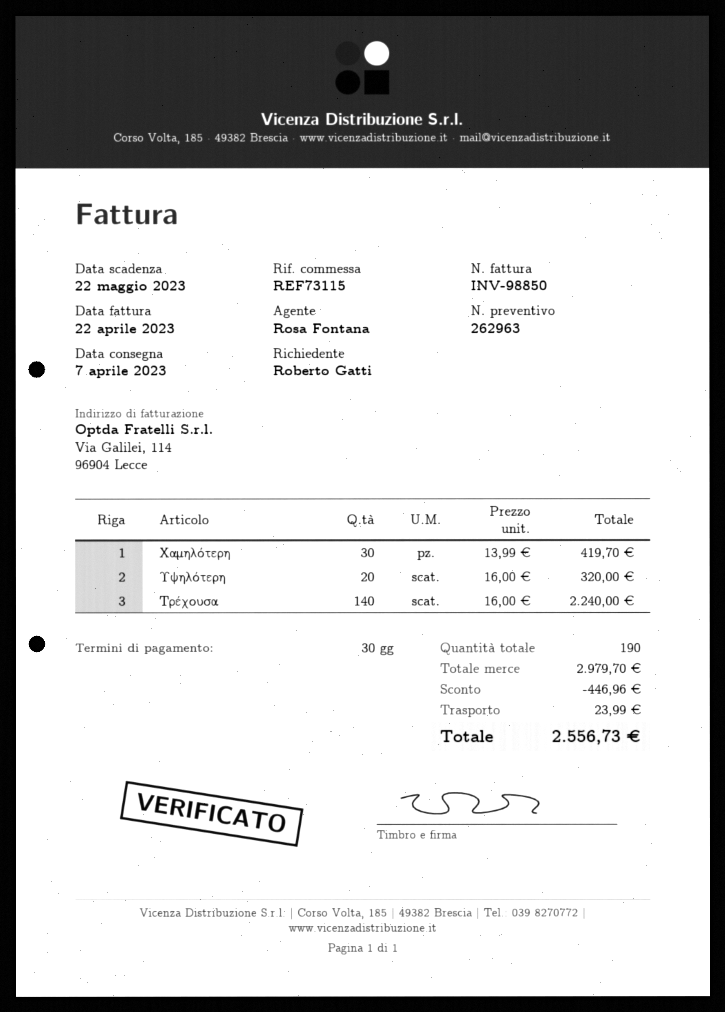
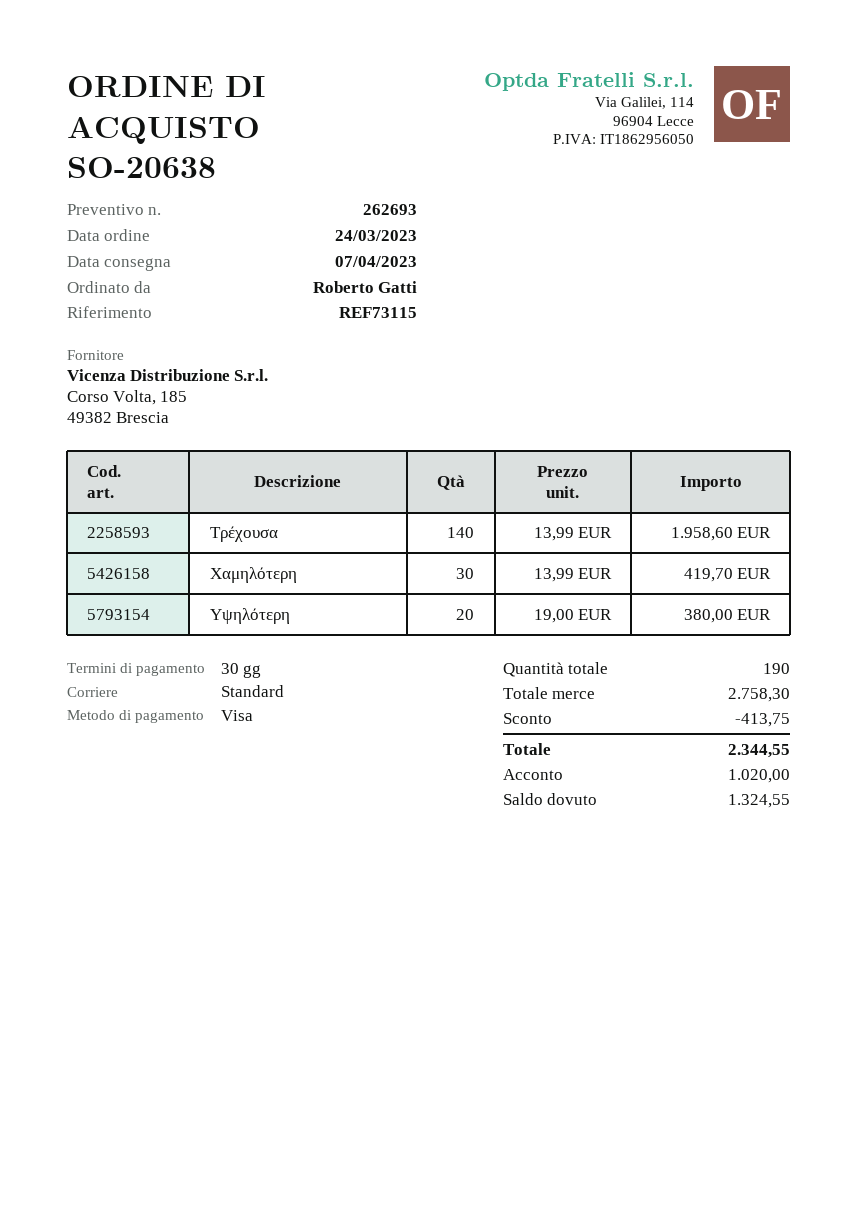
quote number: 262963 -> 262693
Υψηλότερη: 20 x 16.00 = 320.00 -> 20 x 19.00 = 380.00
Τρέχουσα: 140 x 16.00 = 2240.00 -> 140 x 13.99 = 1958.60
subtotal: 2979.70 -> 2758.30
discount: 446.96 -> 413.75
shipping: 23.99 -> none
total: 2556.73 -> 2344.55

